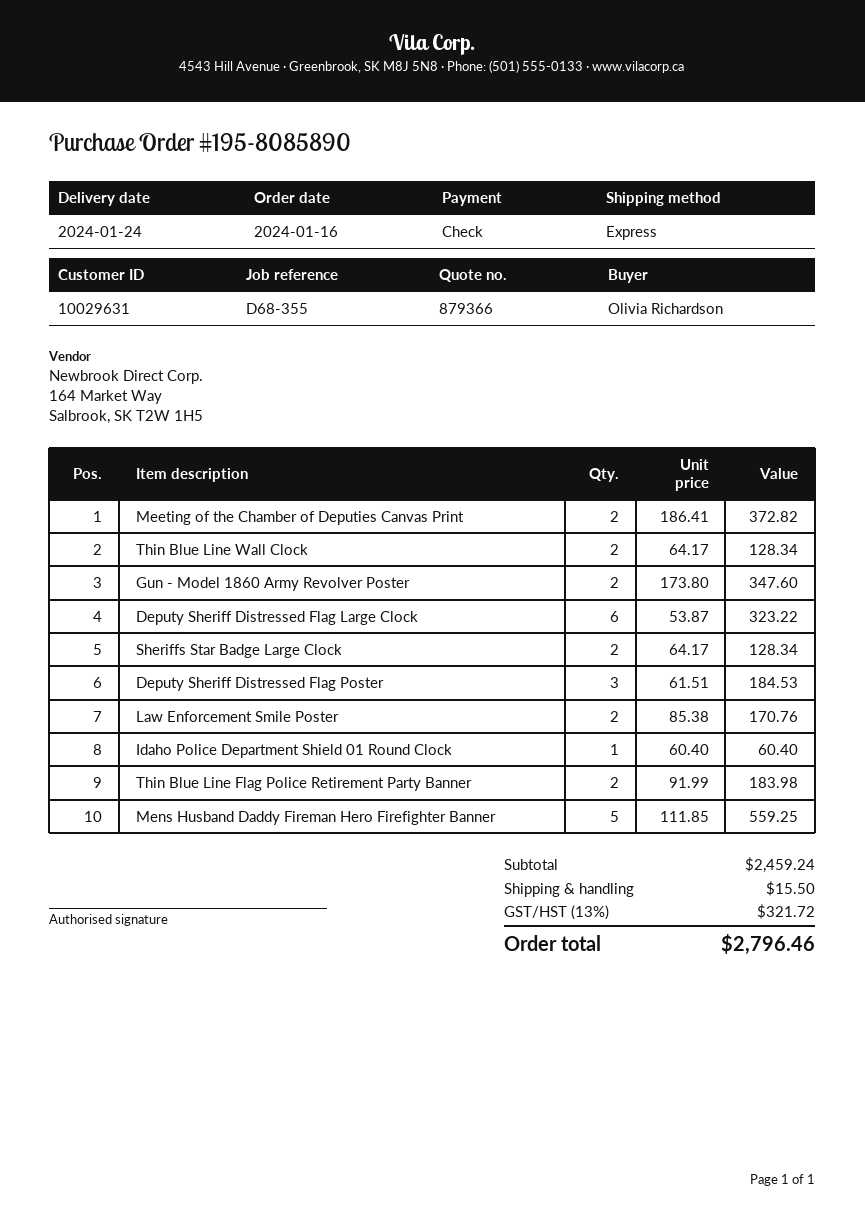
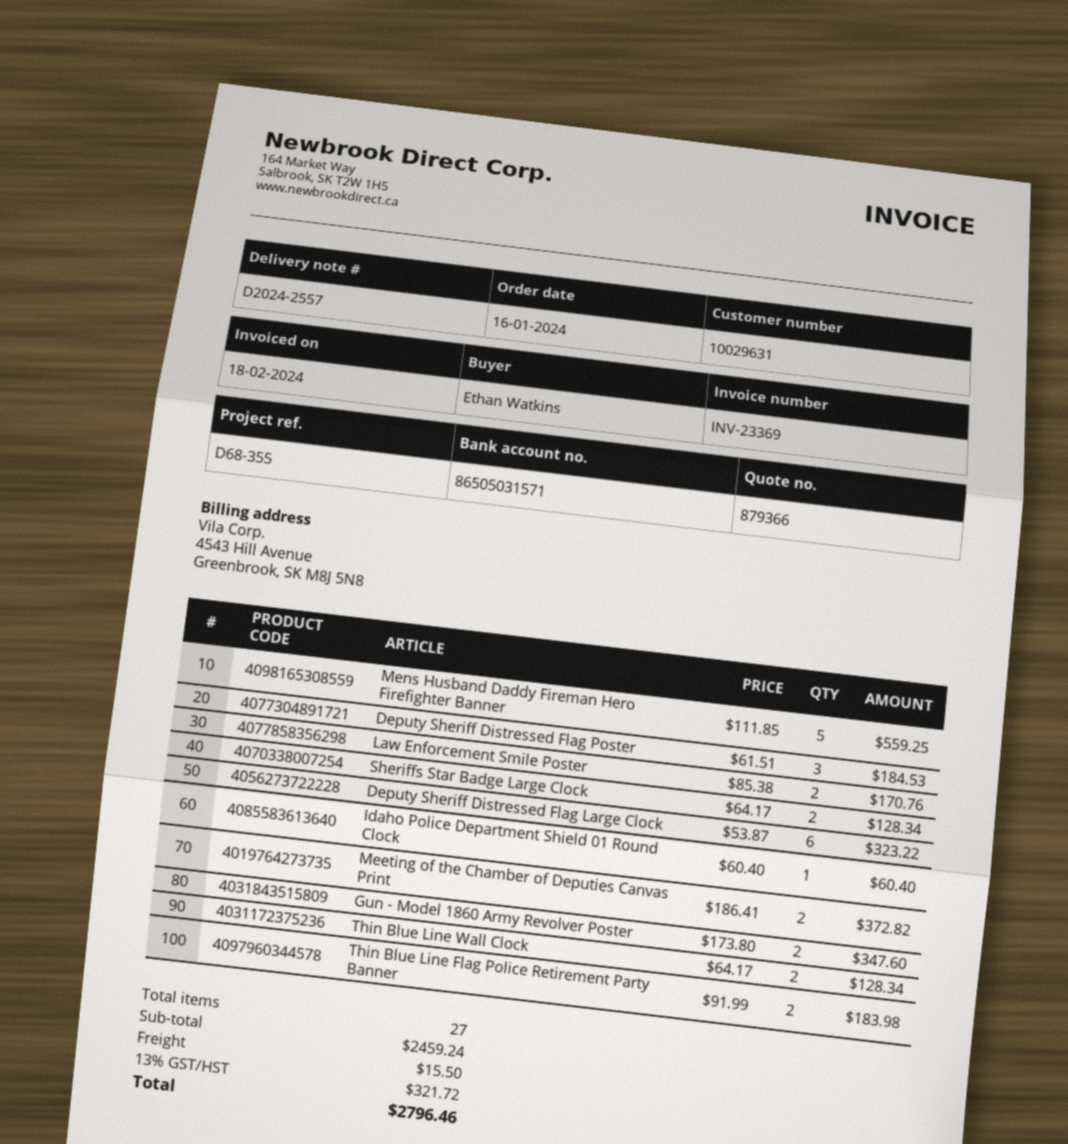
ordered by: Olivia Richardson -> Ethan Watkins

